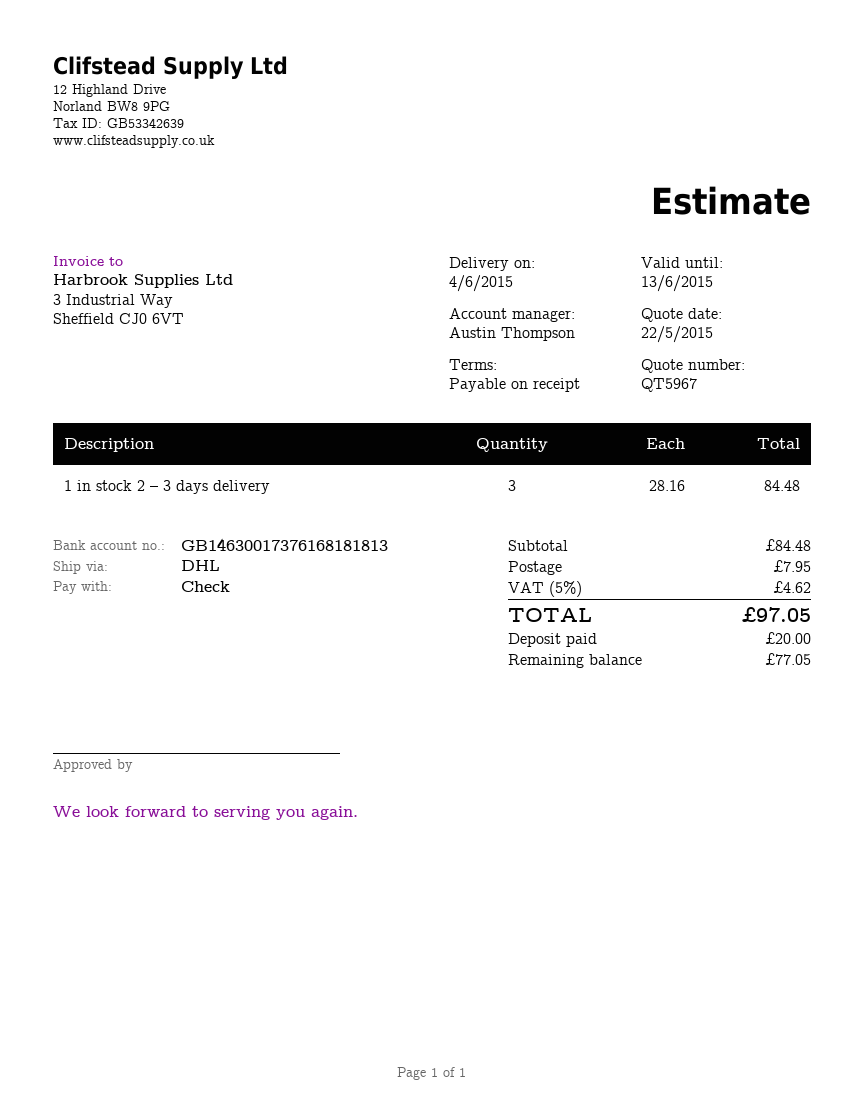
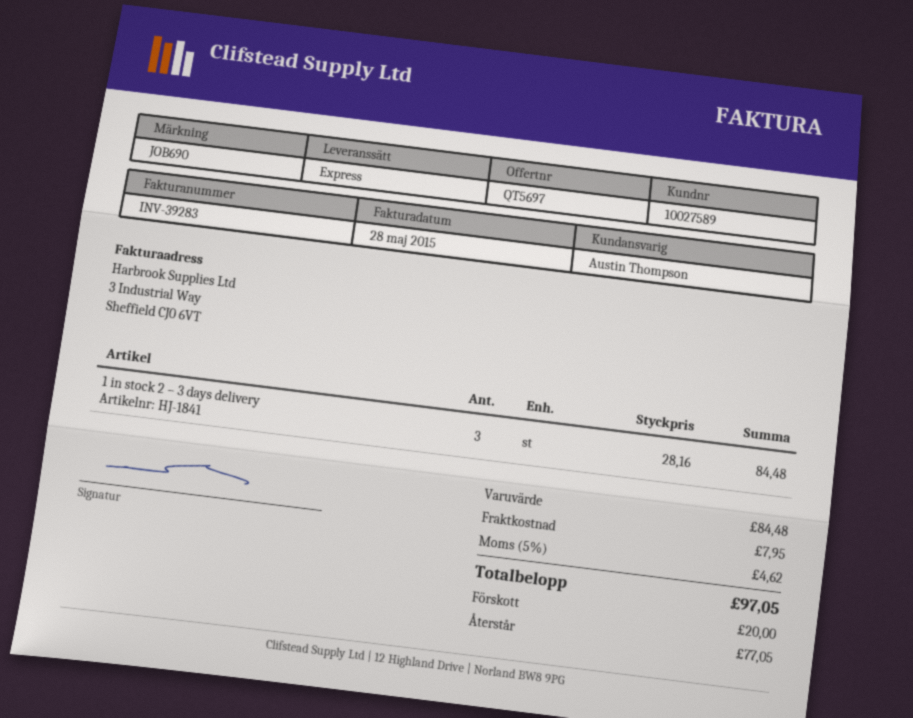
quote number: QT5967 -> QT5697
shipping method: DHL -> express

